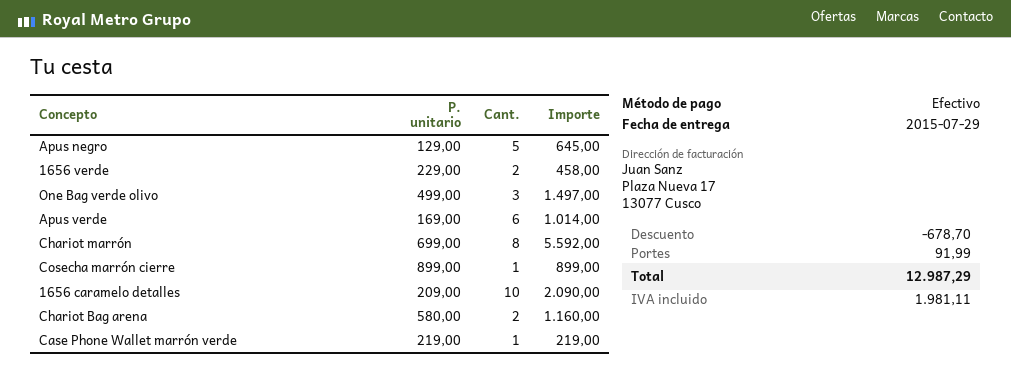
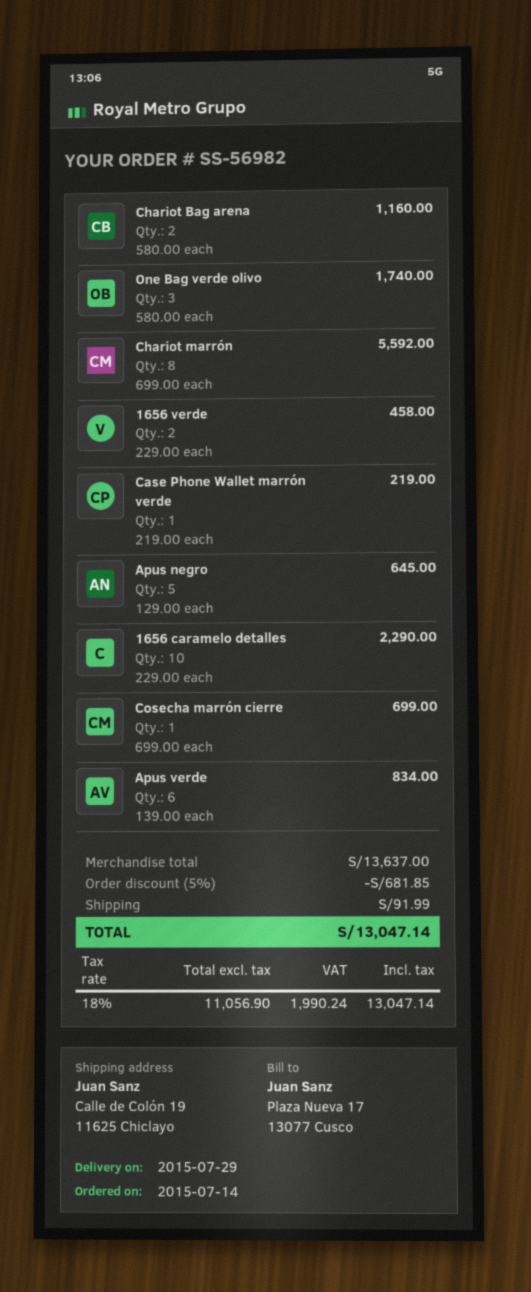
One Bag verde olivo: 3 x 499.00 = 1497.00 -> 3 x 580.00 = 1740.00
Apus verde: 6 x 169.00 = 1014.00 -> 6 x 139.00 = 834.00
Cosecha marrón cierre: 1 x 899.00 = 899.00 -> 1 x 699.00 = 699.00
1656 caramelo detalles: 10 x 209.00 = 2090.00 -> 10 x 229.00 = 2290.00
discount: 678.70 -> 681.85
tax: 1981.11 -> 1990.24
total: 12987.29 -> 13047.14

